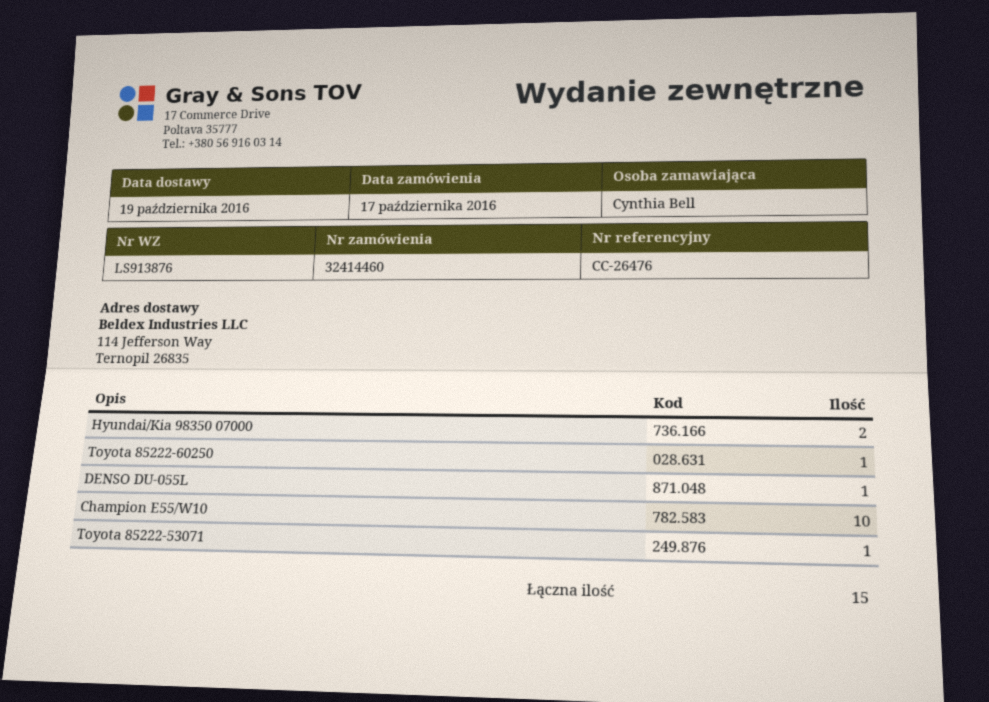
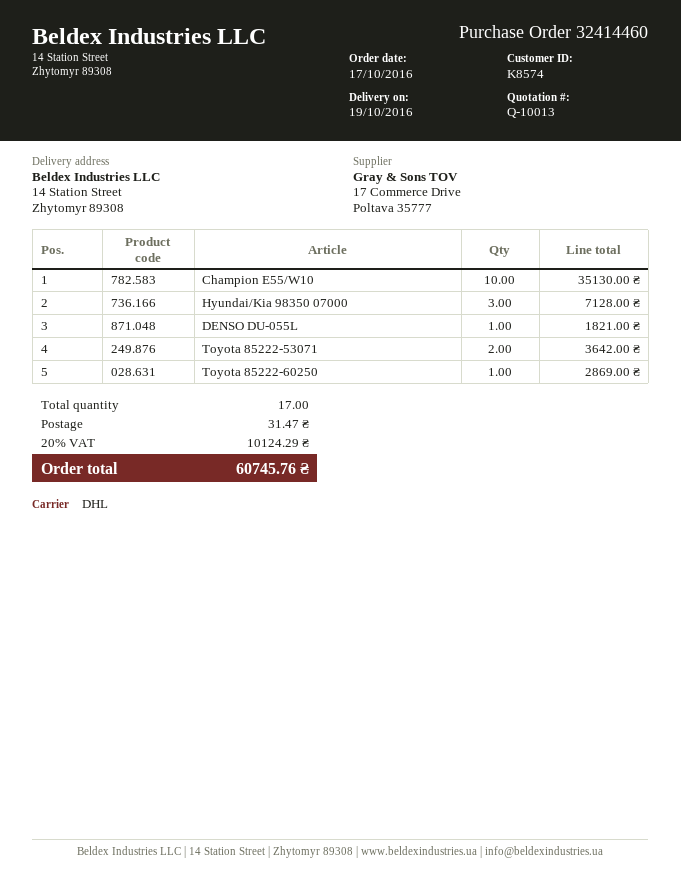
ship to: 114 Jefferson Way, Ternopil 26835 -> 14 Station Street, Zhytomyr 89308
Hyundai/Kia 98350 07000: 2 -> 3
Toyota 85222-53071: 1 -> 2
total quantity: 15 -> 17

